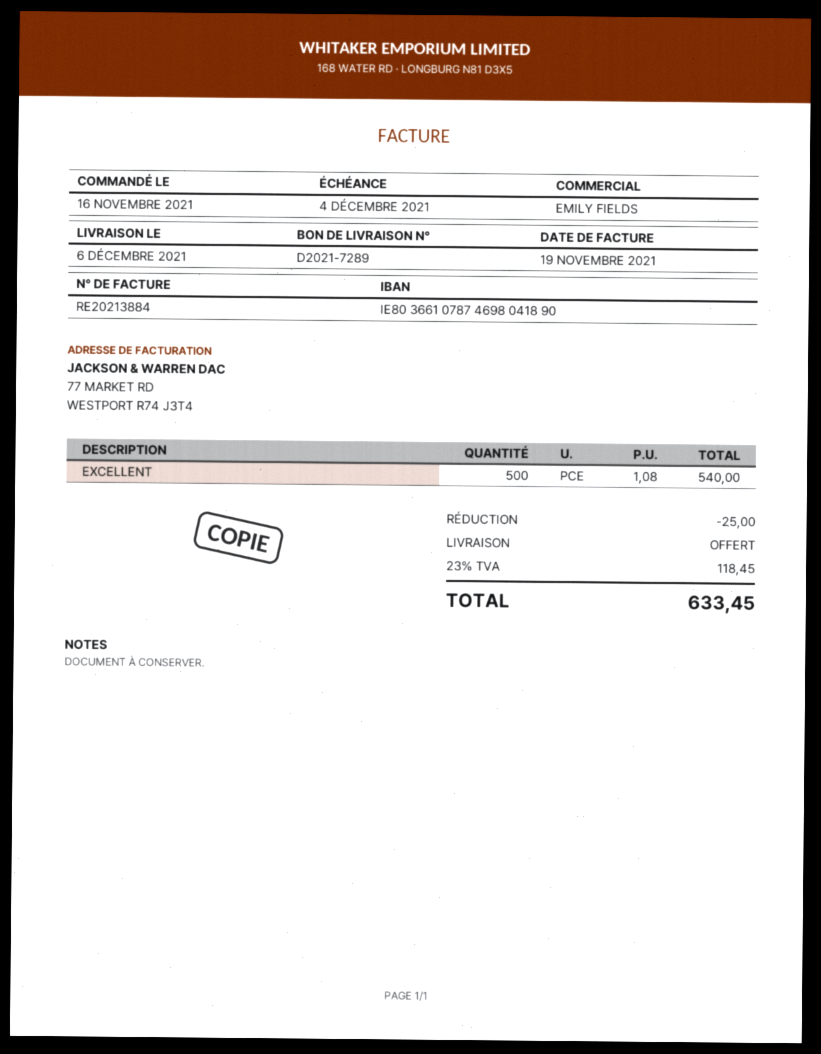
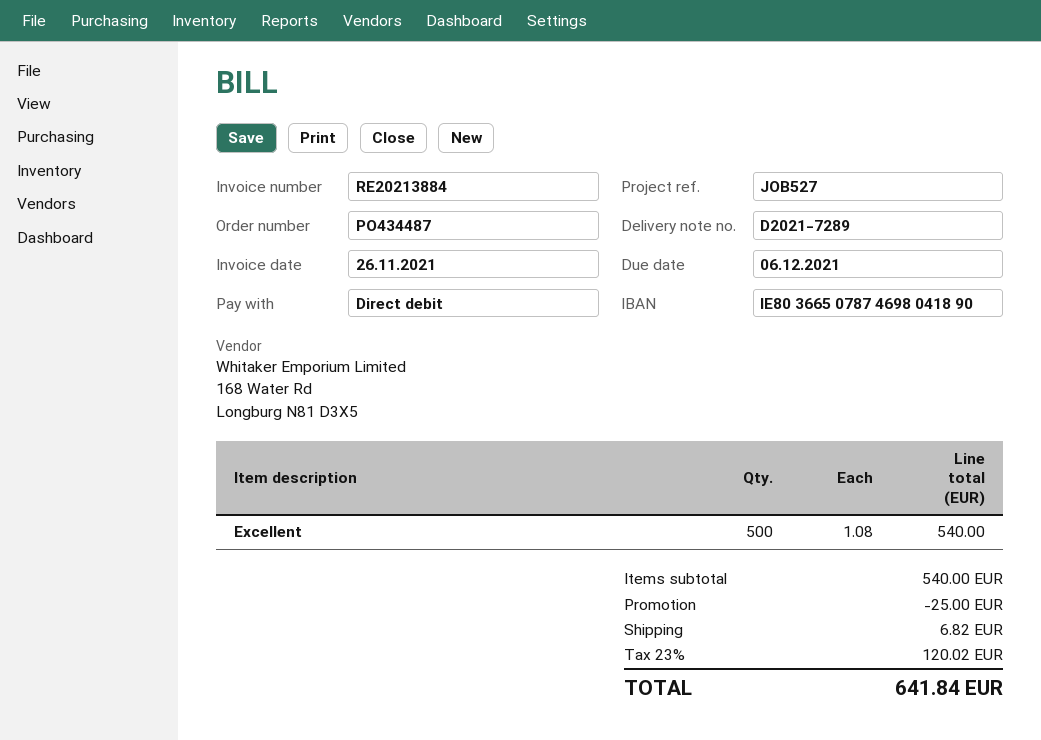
invoice date: 2021-11-19 -> 2021-11-26
due date: 2021-12-04 -> 2021-12-06
bank account: IE80366107874698041890 -> IE80366507874698041890
shipping: 0.00 -> 6.82
tax: 23% = 118.45 -> 23% = 120.02
total: 633.45 -> 641.84

